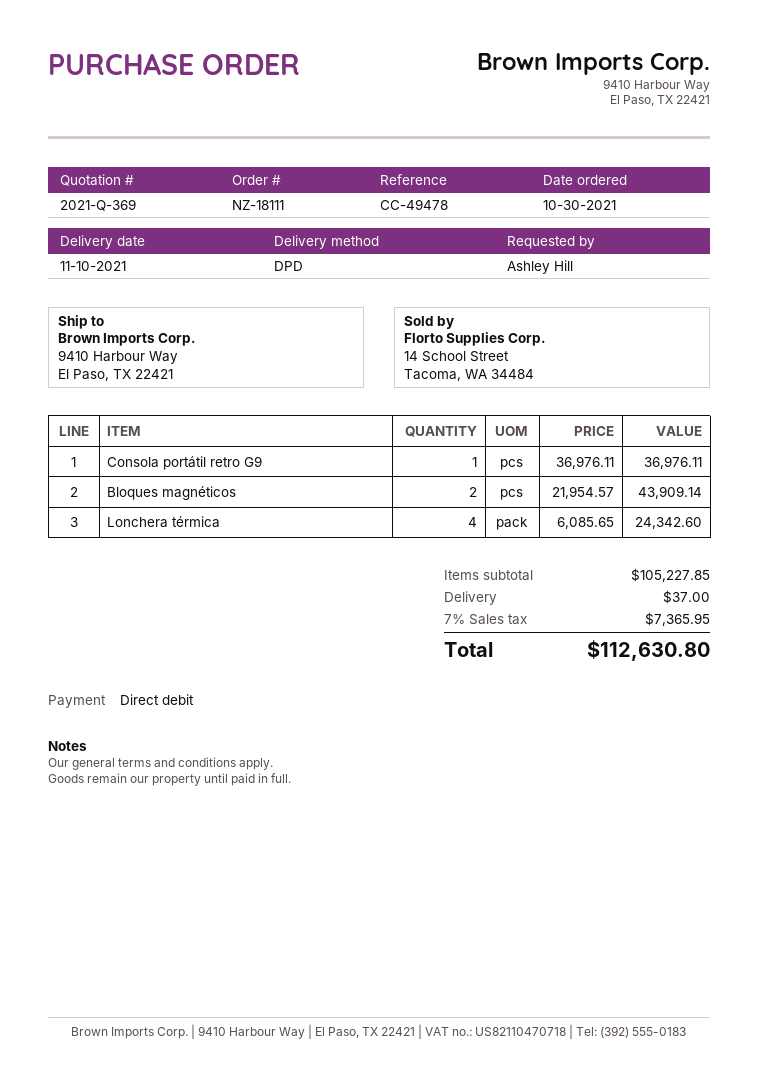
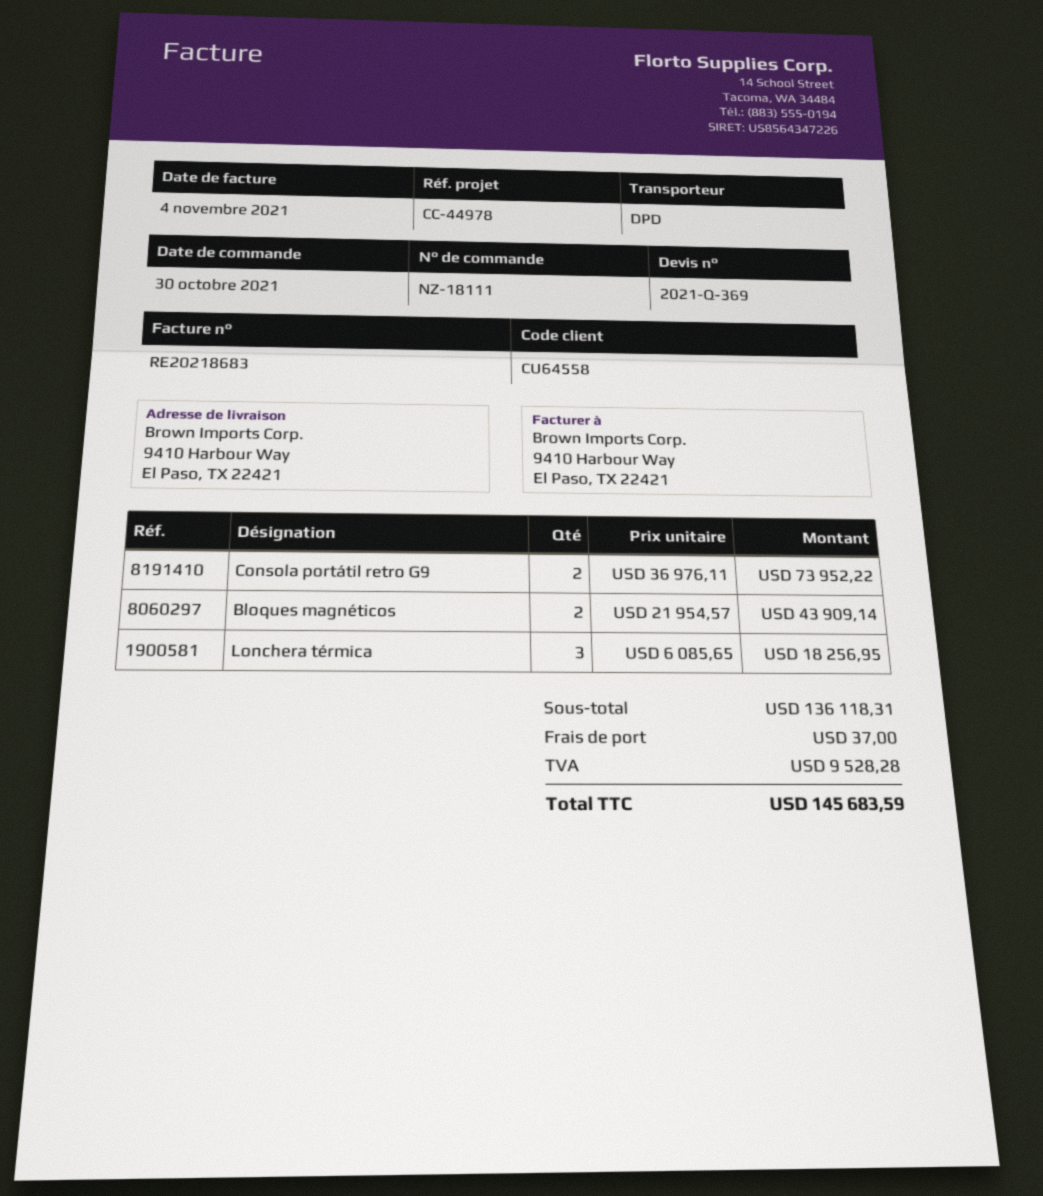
reference: CC-49478 -> CC-44978
Consola portátil retro G9: 1 x 36976.11 = 36976.11 -> 2 x 36976.11 = 73952.22
Lonchera térmica: 4 x 6085.65 = 24342.60 -> 3 x 6085.65 = 18256.95
subtotal: 105227.85 -> 136118.31
tax: 7365.95 -> 9528.28
total: 112630.80 -> 145683.59

